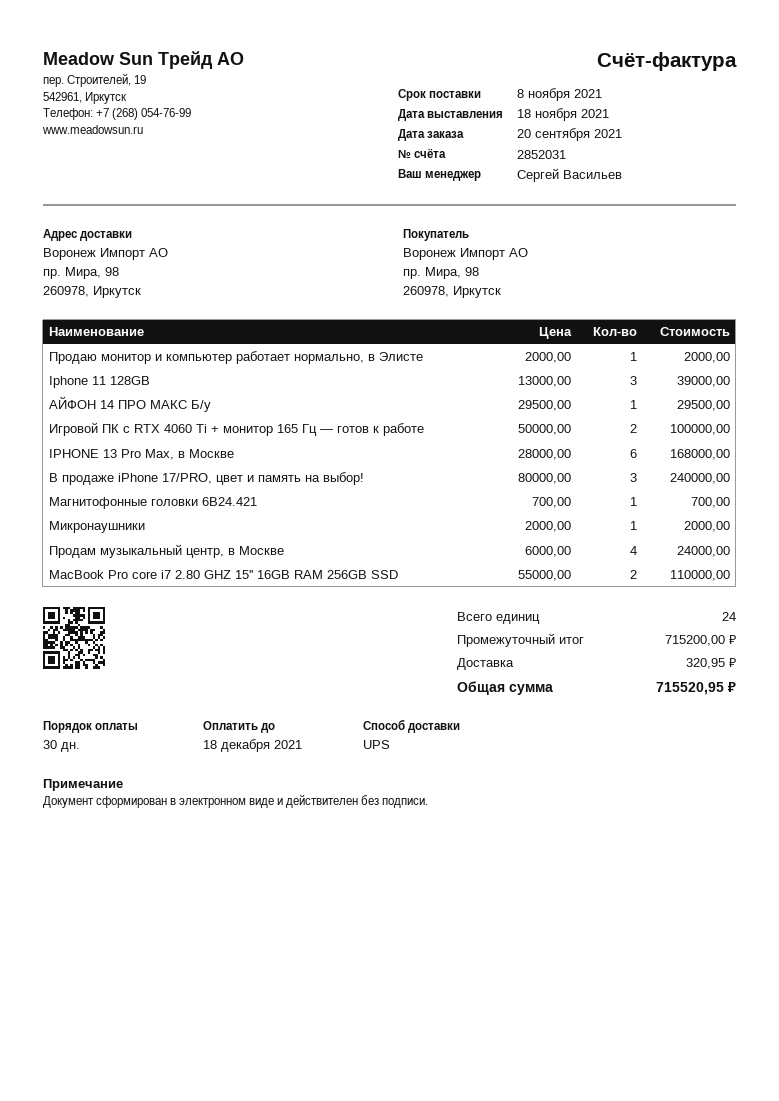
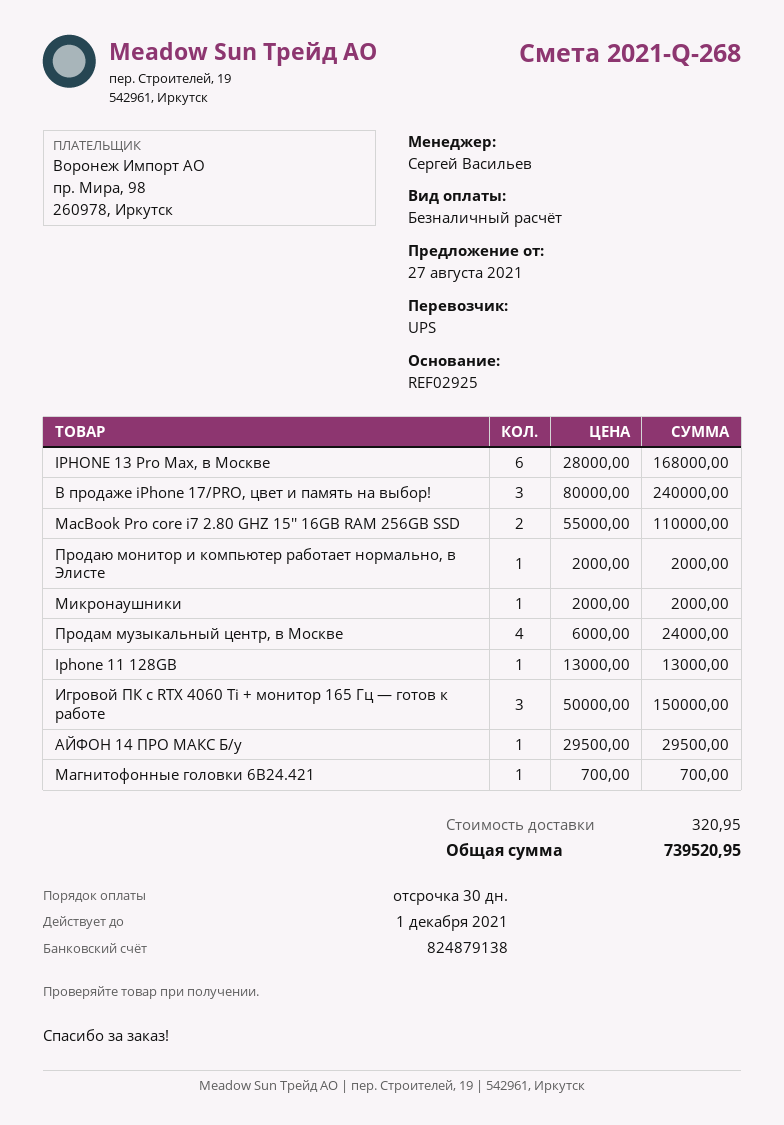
Iphone 11 128GB: 3 x 13000.00 = 39000.00 -> 1 x 13000.00 = 13000.00
Игровой ПК с RTX 4060 Ti + монитор 165 Гц — готов к работе: 2 x 50000.00 = 100000.00 -> 3 x 50000.00 = 150000.00
total: 715520.95 -> 739520.95

